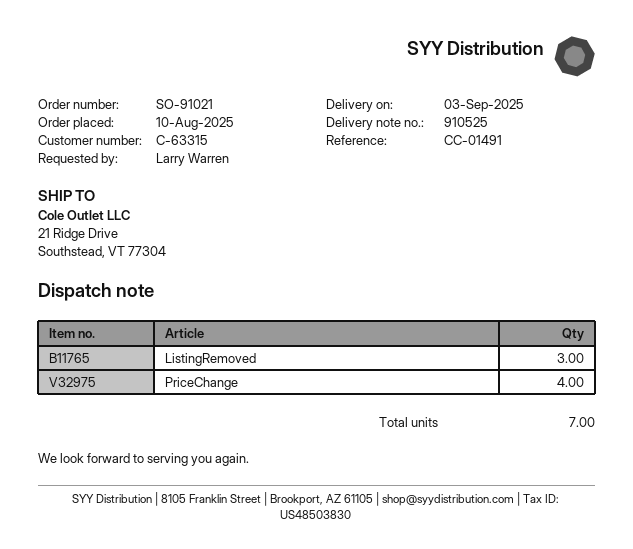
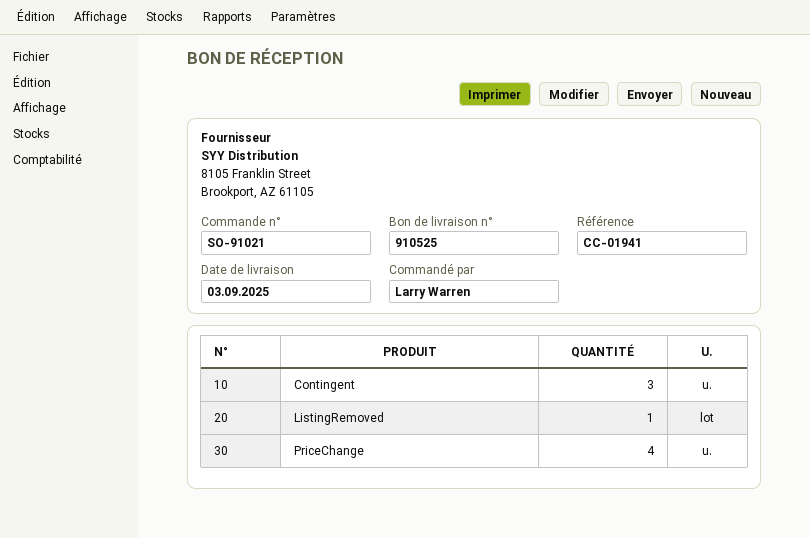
reference: CC-01491 -> CC-01941
ListingRemoved: 3 -> 1
Contingent: none -> 3

